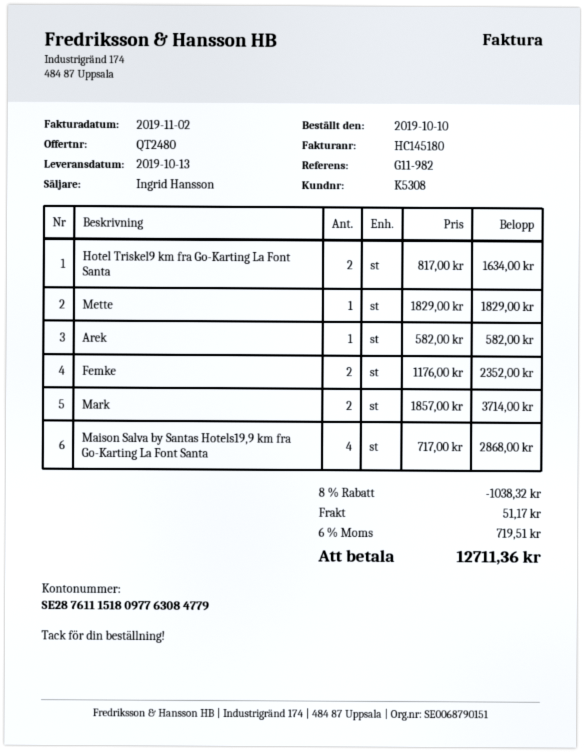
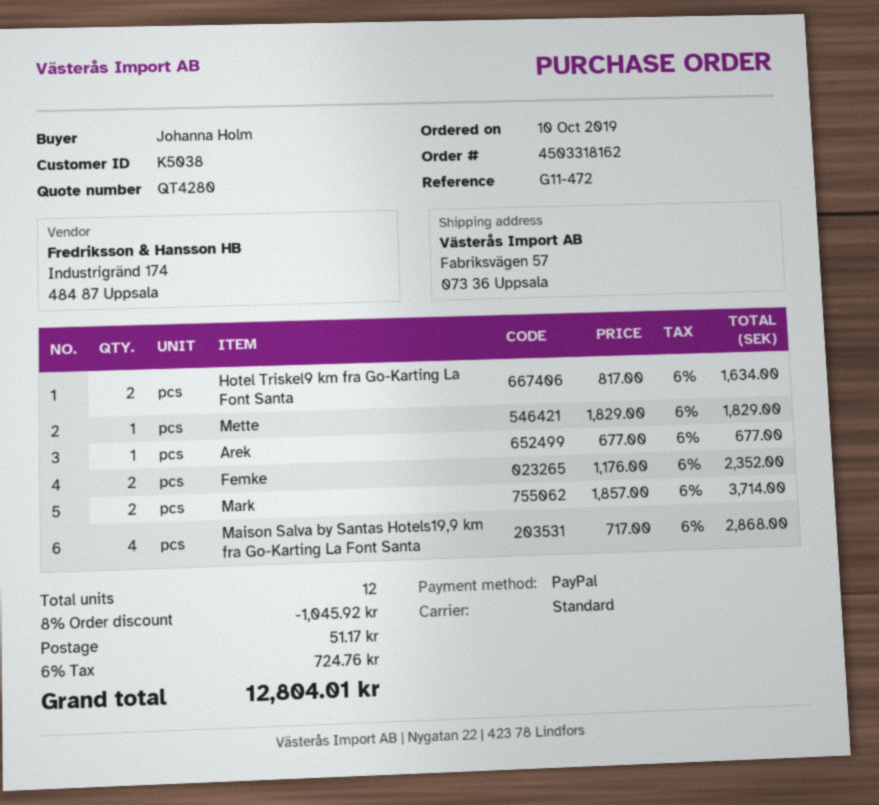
quote number: QT2480 -> QT4280
customer number: K5308 -> K5038
reference: G11-982 -> G11-472
Arek: 1 x 582.00 = 582.00 -> 1 x 677.00 = 677.00
discount: 8% = 1038.32 -> 8% = 1045.92
tax: 6% = 719.51 -> 6% = 724.76
total: 12711.36 -> 12804.01

